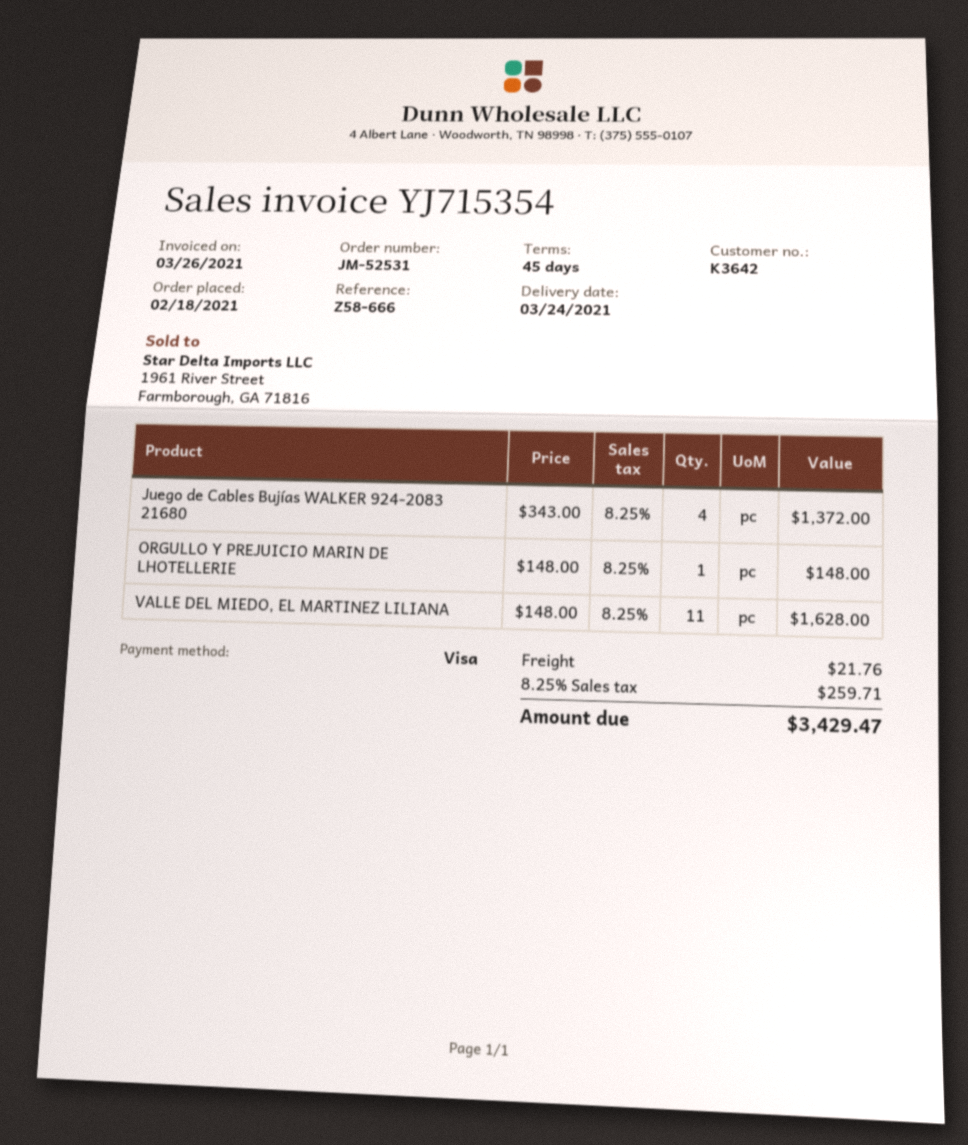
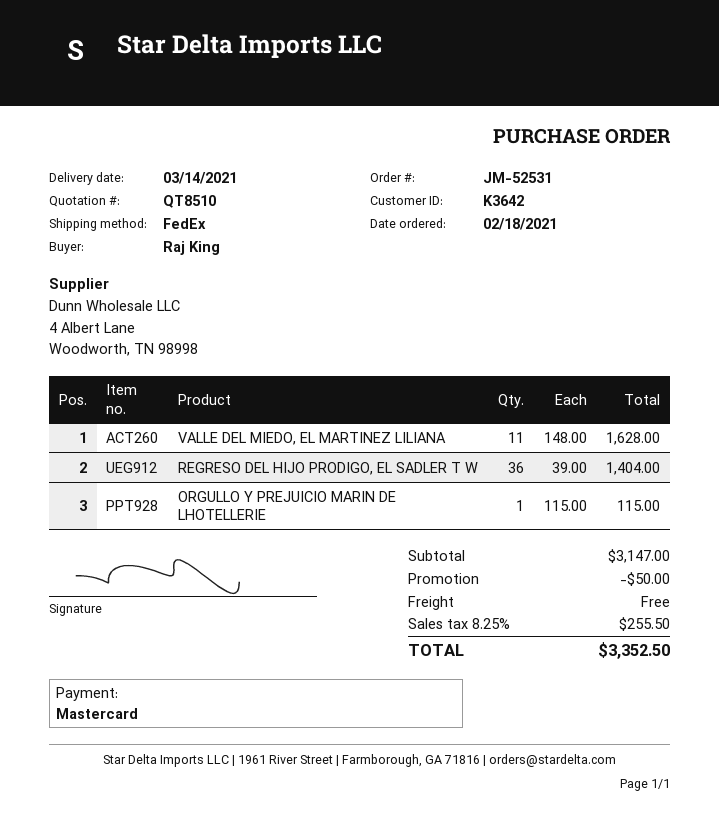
delivery date: 2021-03-24 -> 2021-03-14
payment method: Visa -> Mastercard
Juego de Cables Bujías WALKER 924-2083 21680: 4 x 343.00 = 1372.00 -> none
ORGULLO Y PREJUICIO MARIN DE LHOTELLERIE: 1 x 148.00 = 148.00 -> 1 x 115.00 = 115.00
REGRESO DEL HIJO PRODIGO, EL SADLER T W: none -> 36 x 39.00 = 1404.00
discount: none -> 50.00
shipping: 21.76 -> 0.00
tax: 8.25% = 259.71 -> 8.25% = 255.50
total: 3429.47 -> 3352.50

